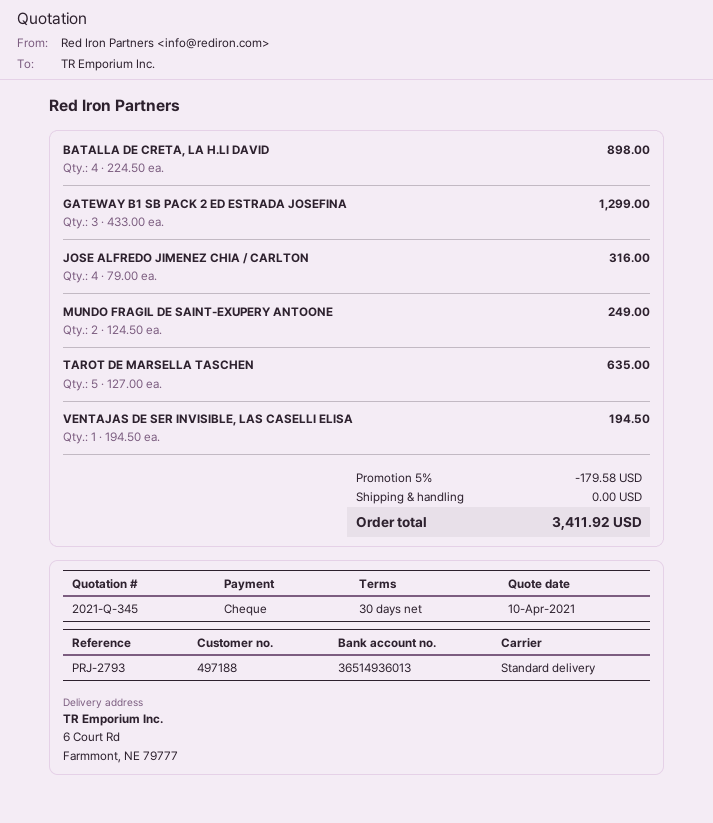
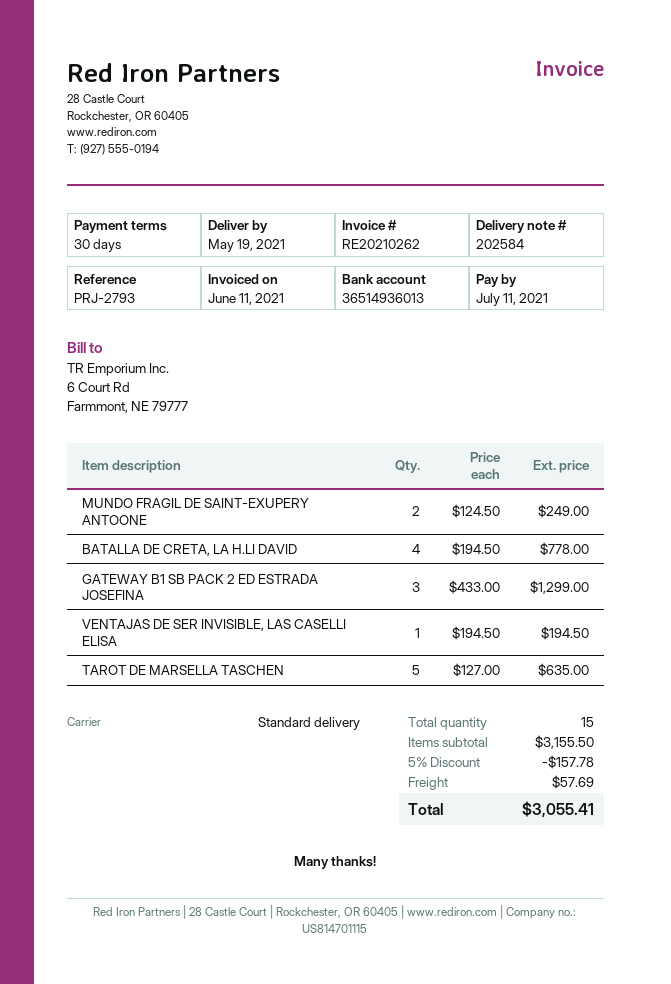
BATALLA DE CRETA, LA H.LI DAVID: 4 x 224.50 = 898.00 -> 4 x 194.50 = 778.00
JOSE ALFREDO JIMENEZ CHIA / CARLTON: 4 x 79.00 = 316.00 -> none
discount: 5% = 179.58 -> 5% = 157.78
shipping: 0.00 -> 57.69
total: 3411.92 -> 3055.41

